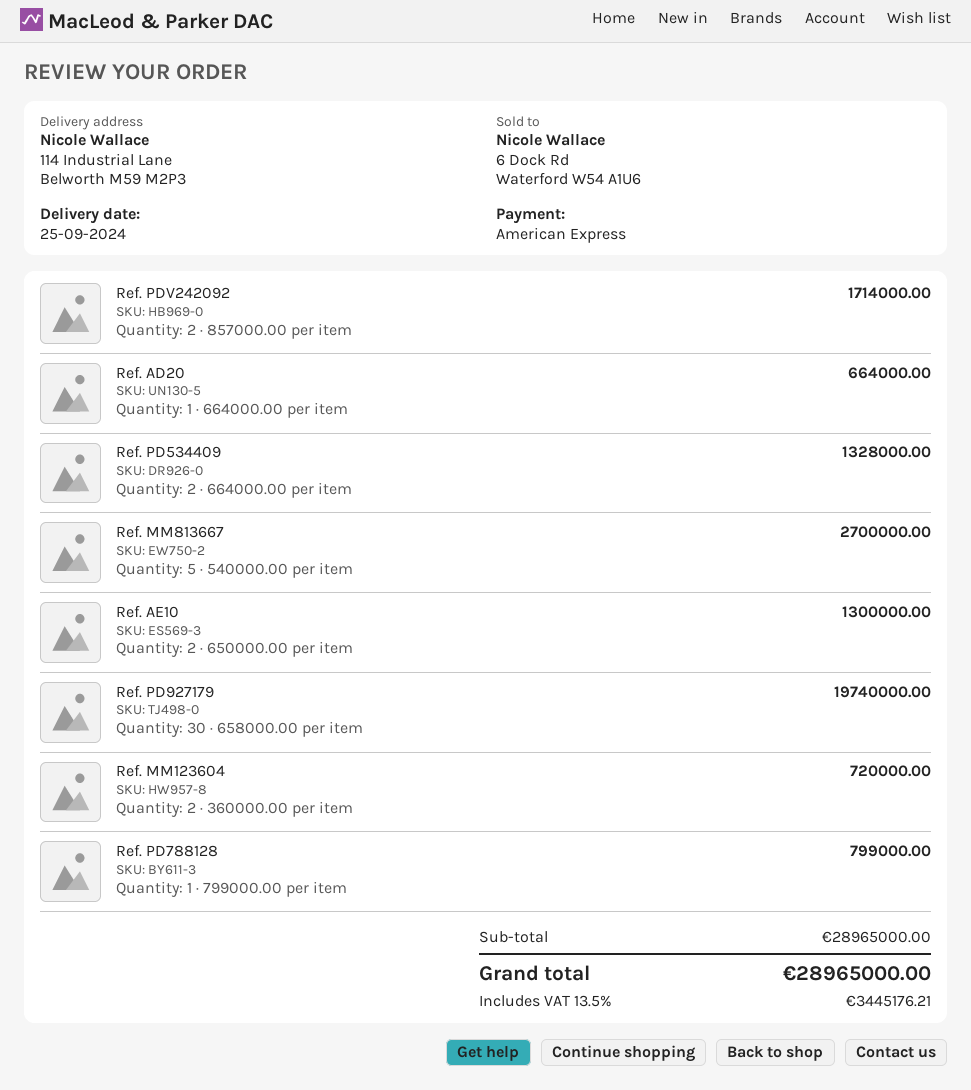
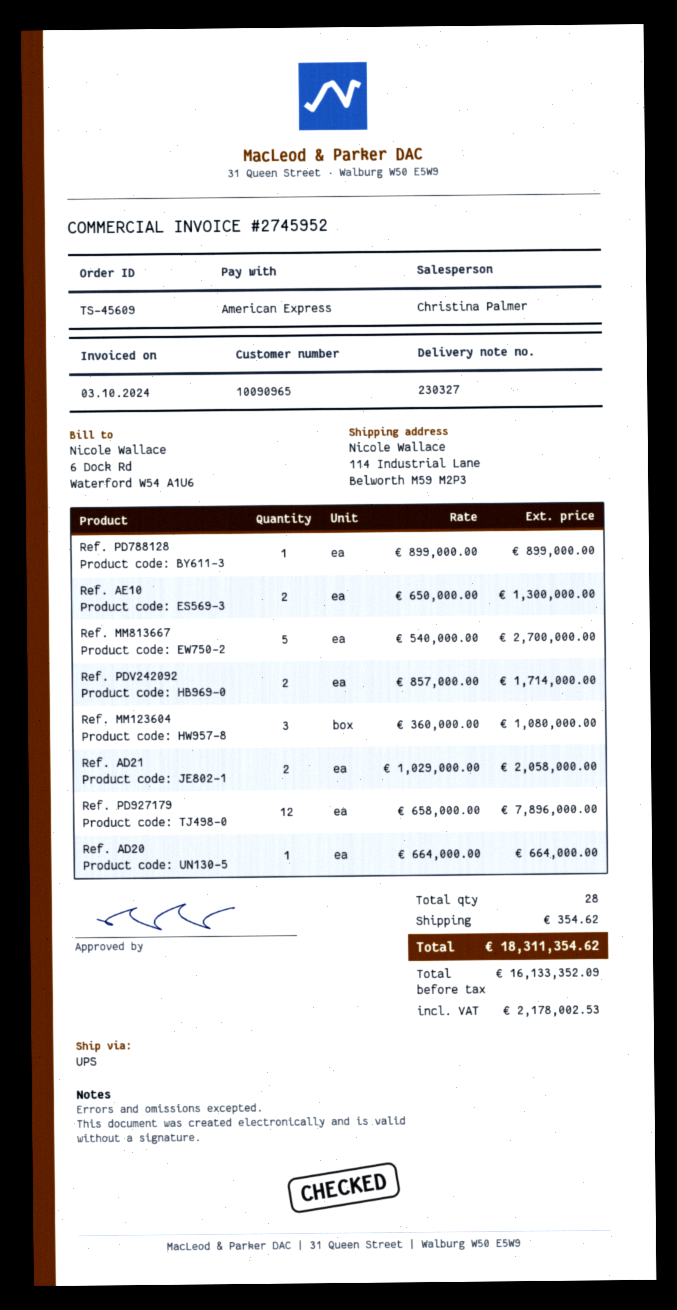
Ref. PD534409: 2 x 664000.00 = 1328000.00 -> none
Ref. PD927179: 30 x 658000.00 = 19740000.00 -> 12 x 658000.00 = 7896000.00
Ref. MM123604: 2 x 360000.00 = 720000.00 -> 3 x 360000.00 = 1080000.00
Ref. PD788128: 1 x 799000.00 = 799000.00 -> 1 x 899000.00 = 899000.00
Ref. AD21: none -> 2 x 1029000.00 = 2058000.00
shipping: none -> 354.62
tax: 3445176.21 -> 2178002.53
total: 28965000.00 -> 18311354.62

